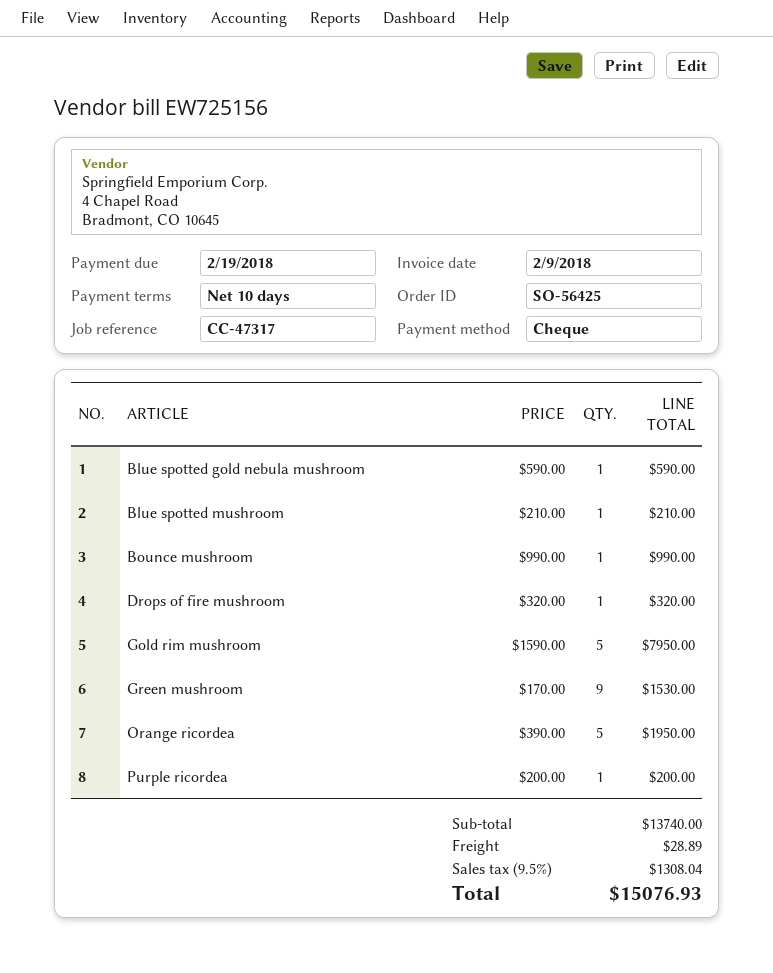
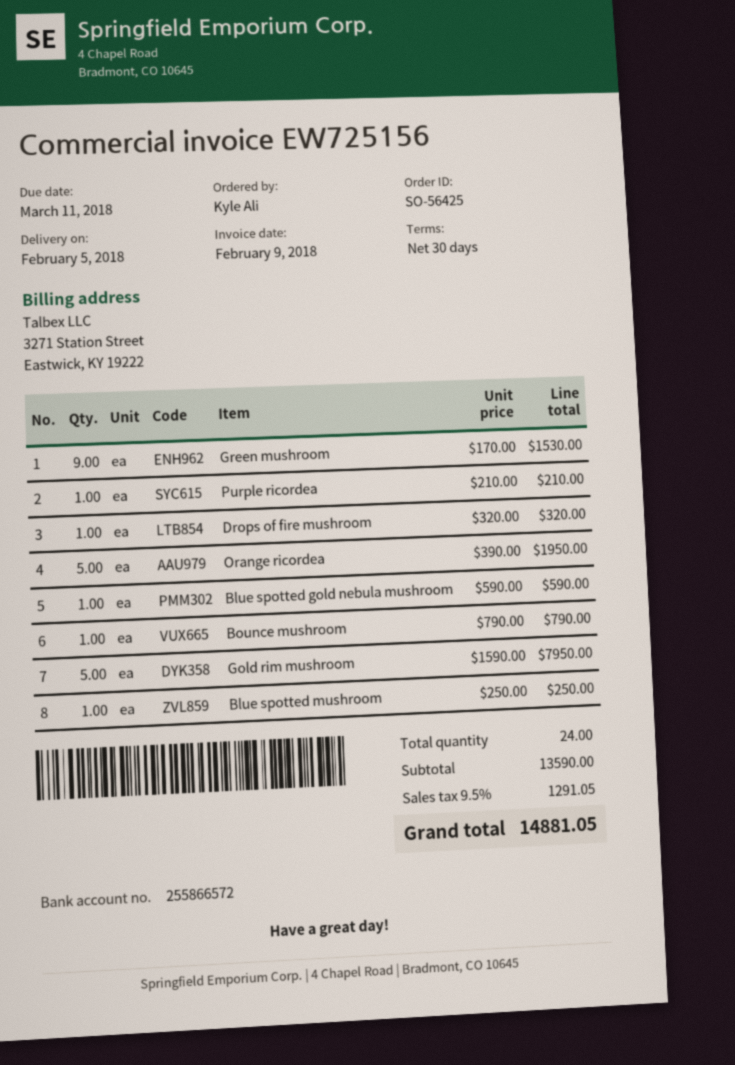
payment terms: 10 days -> 30 days
due date: 2018-02-19 -> 2018-03-11
Blue spotted mushroom: 1 x 210.00 = 210.00 -> 1 x 250.00 = 250.00
Bounce mushroom: 1 x 990.00 = 990.00 -> 1 x 790.00 = 790.00
Purple ricordea: 1 x 200.00 = 200.00 -> 1 x 210.00 = 210.00
subtotal: 13740.00 -> 13590.00
shipping: 28.89 -> none
tax: 9.5% = 1308.04 -> 9.5% = 1291.05
total: 15076.93 -> 14881.05

